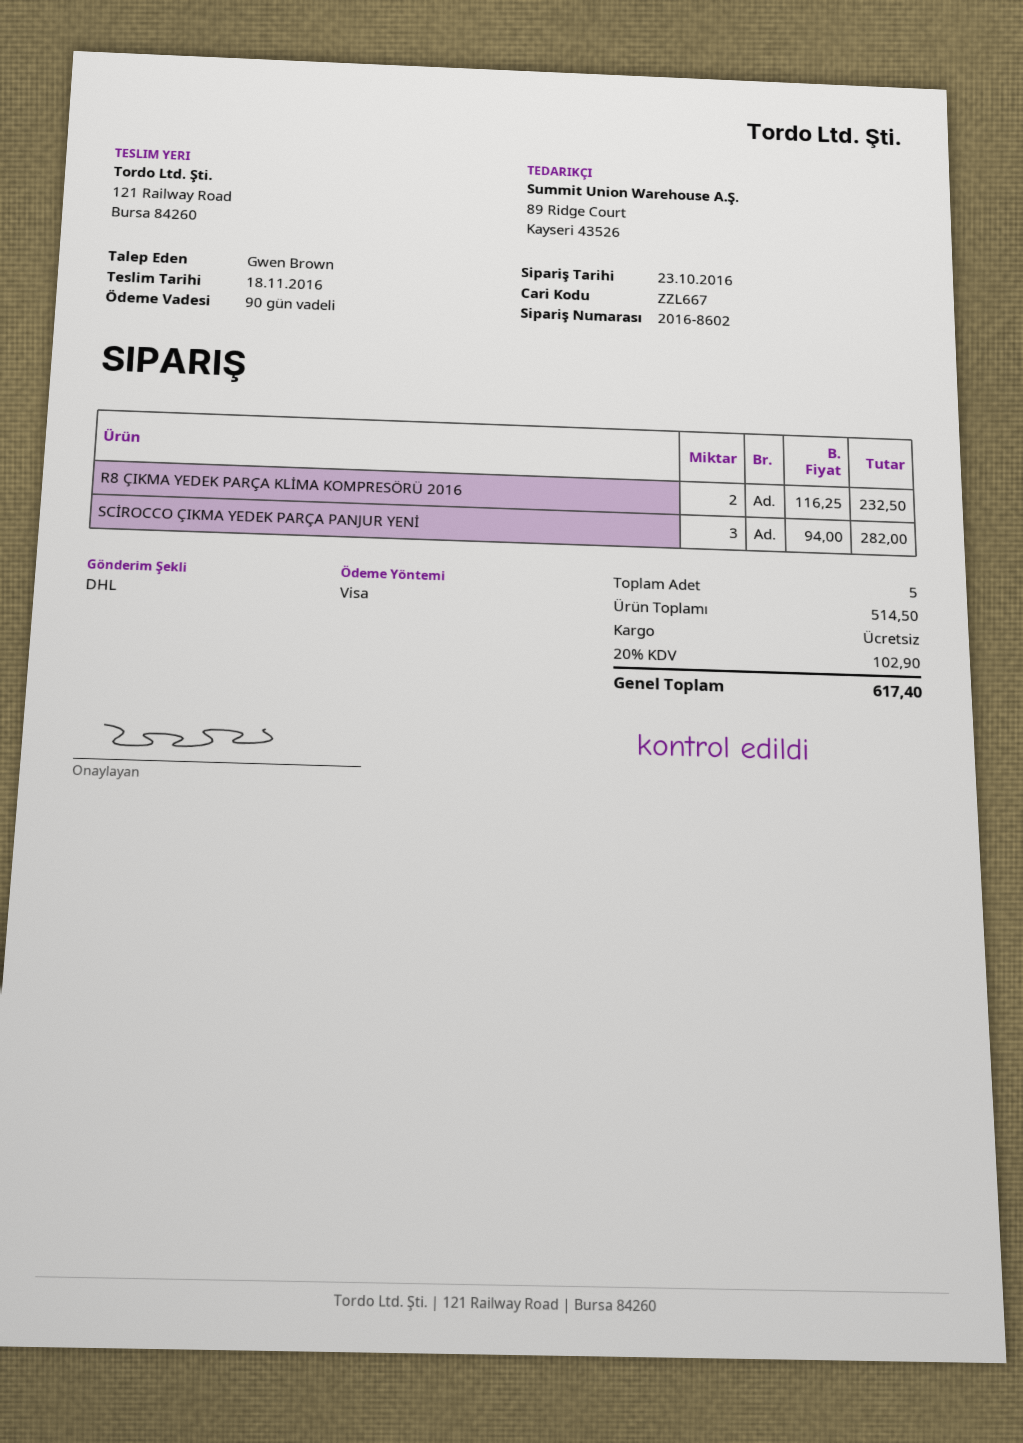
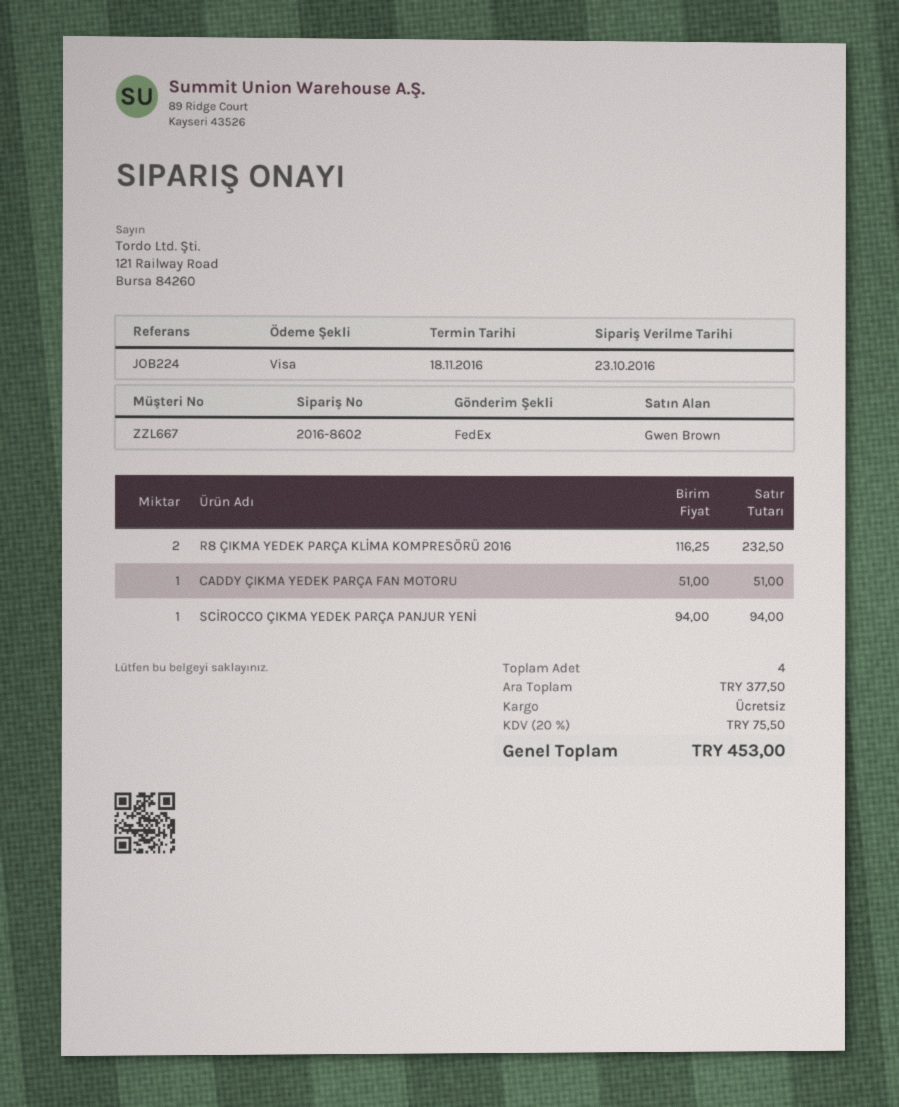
shipping method: DHL -> FedEx
SCİROCCO ÇIKMA YEDEK PARÇA PANJUR YENİ: 3 x 94.00 = 282.00 -> 1 x 94.00 = 94.00
CADDY ÇIKMA YEDEK PARÇA FAN MOTORU: none -> 1 x 51.00 = 51.00
total quantity: 5 -> 4
subtotal: 514.50 -> 377.50
tax: 20% = 102.90 -> 20% = 75.50
total: 617.40 -> 453.00

